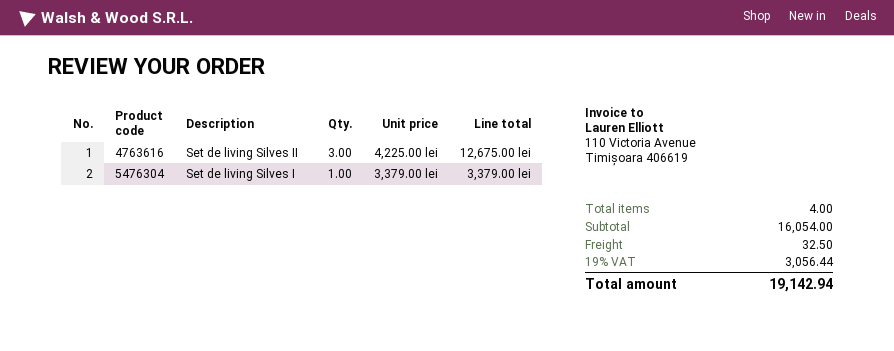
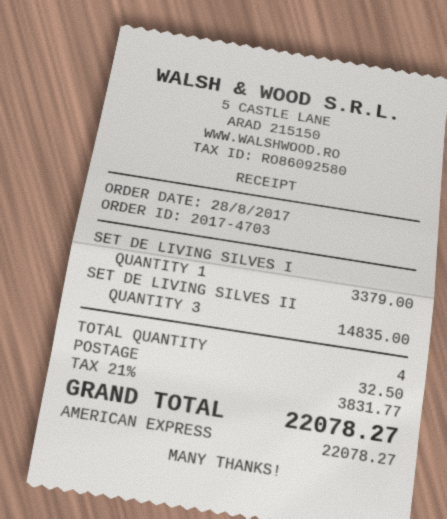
Set de living Silves II: 3 for 12675.00 -> 3 for 14835.00
tax: 19% = 3056.44 -> 21% = 3831.77
total: 19142.94 -> 22078.27

